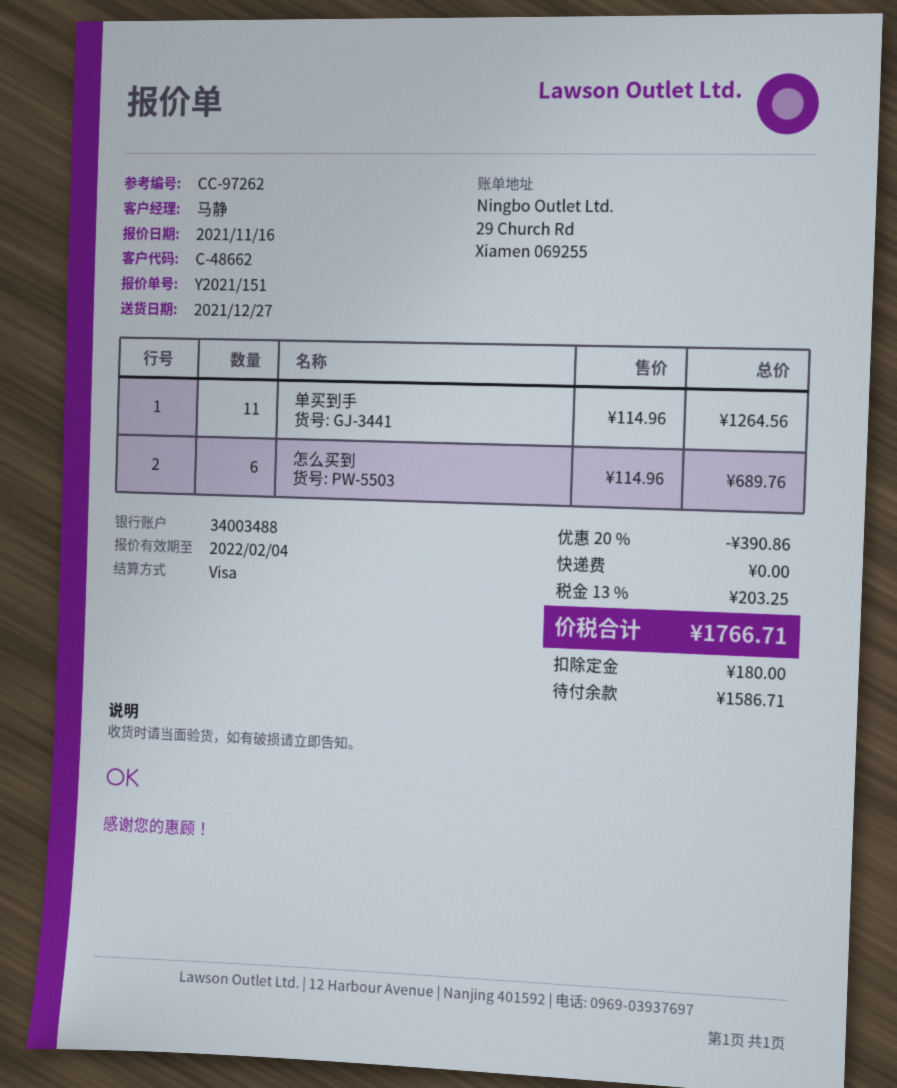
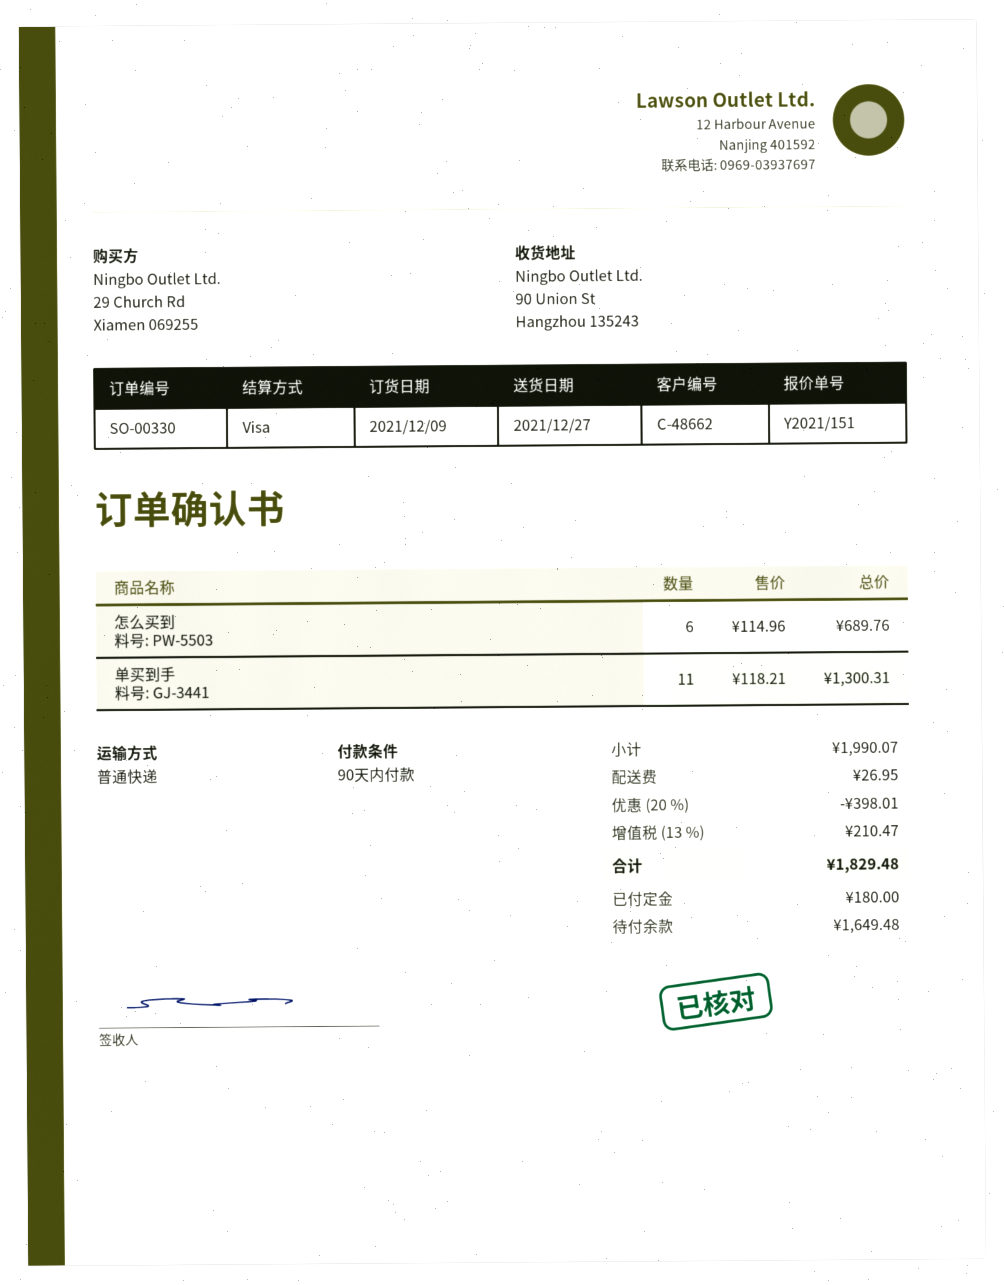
单买到手: 11 x 114.96 = 1264.56 -> 11 x 118.21 = 1300.31
discount: 20% = 390.86 -> 20% = 398.01
shipping: 0.00 -> 26.95
tax: 13% = 203.25 -> 13% = 210.47
total: 1766.71 -> 1829.48
balance: 1586.71 -> 1649.48

